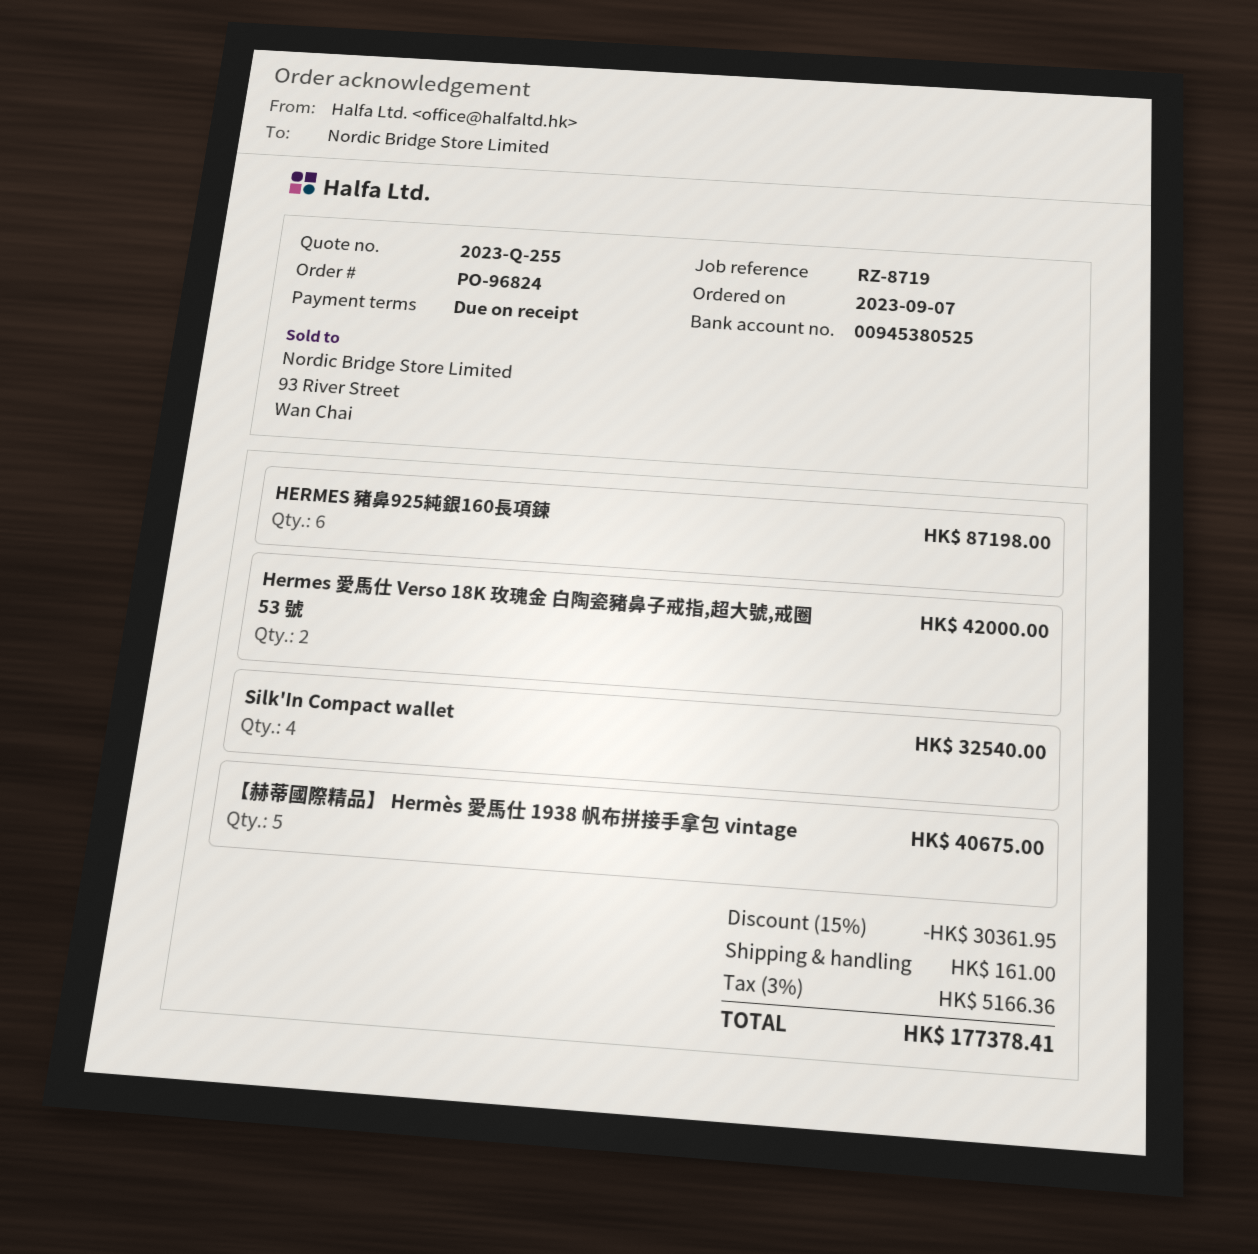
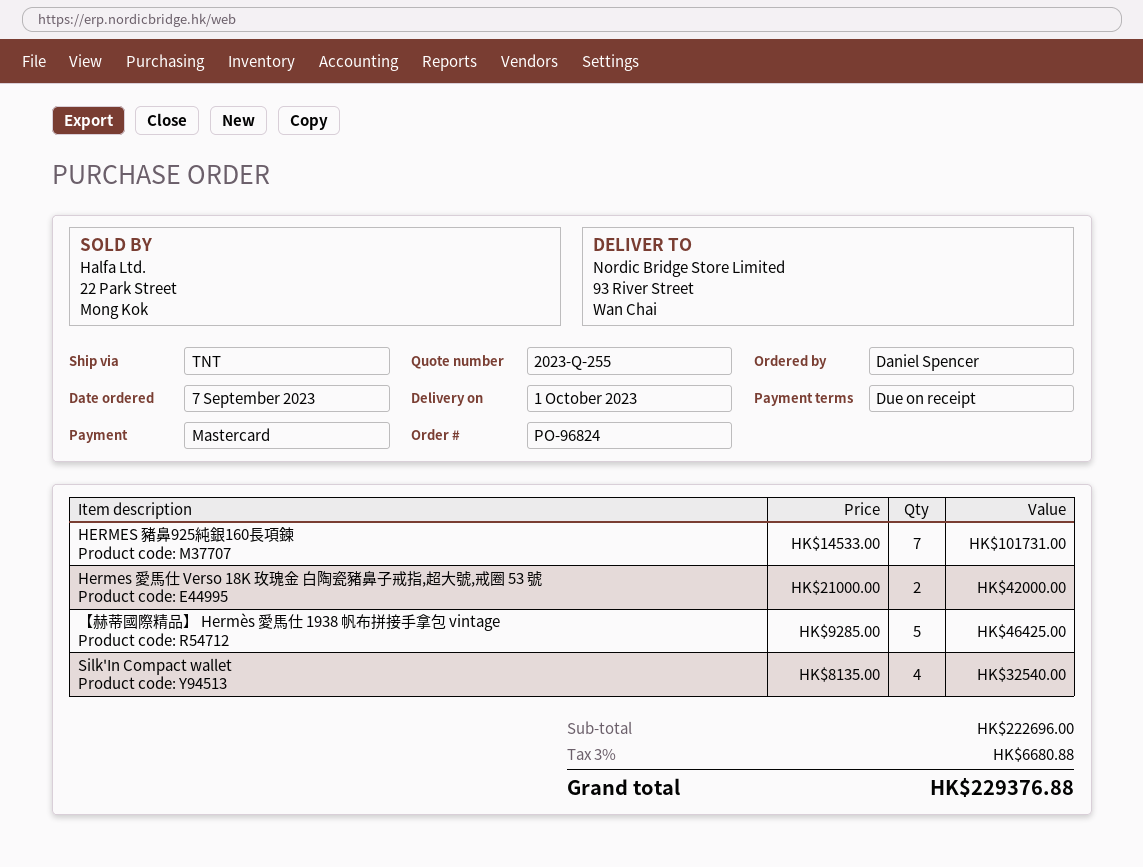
HERMES 豬鼻925純銀160長項鍊: 6 for 87198.00 -> 7 for 101731.00
【赫蒂國際精品】 Hermès 愛馬仕 1938 帆布拼接手拿包 vintage: 5 for 40675.00 -> 5 for 46425.00
discount: 15% = 30361.95 -> none
shipping: 161.00 -> none
tax: 3% = 5166.36 -> 3% = 6680.88
total: 177378.41 -> 229376.88

